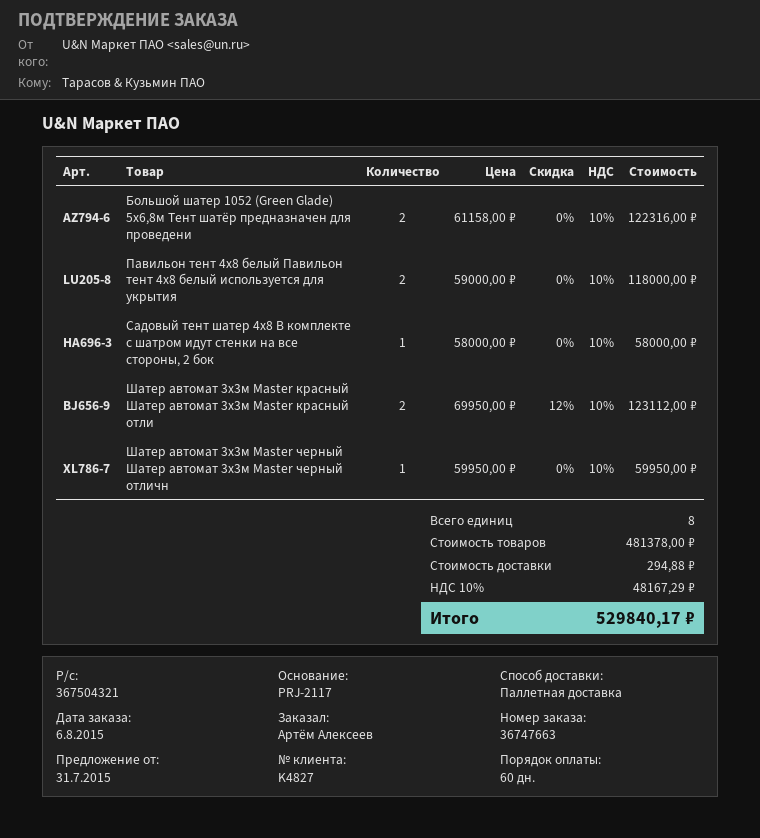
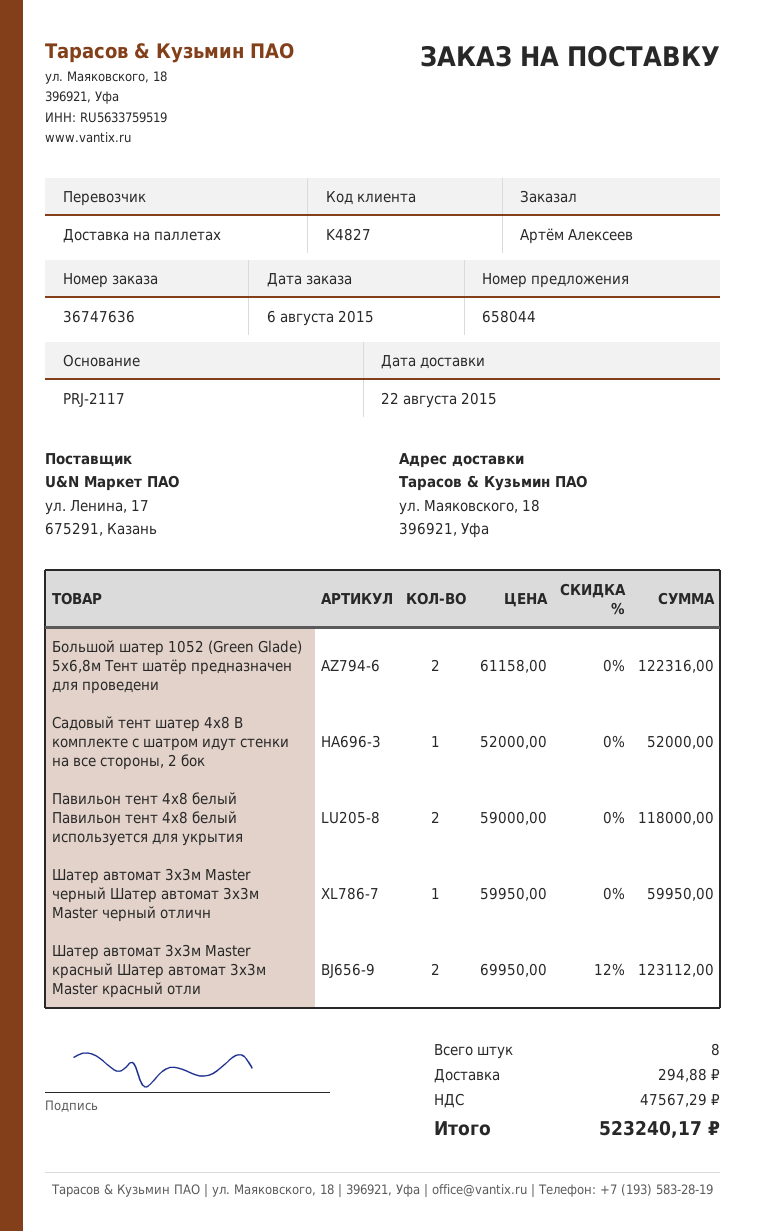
order number: 36747663 -> 36747636
Садовый тент шатер 4х8 В комплекте с шатром идут стенки на все стороны, 2 бок: 1 x 58000.00 = 58000.00 -> 1 x 52000.00 = 52000.00
tax: 48167.29 -> 47567.29
total: 529840.17 -> 523240.17

